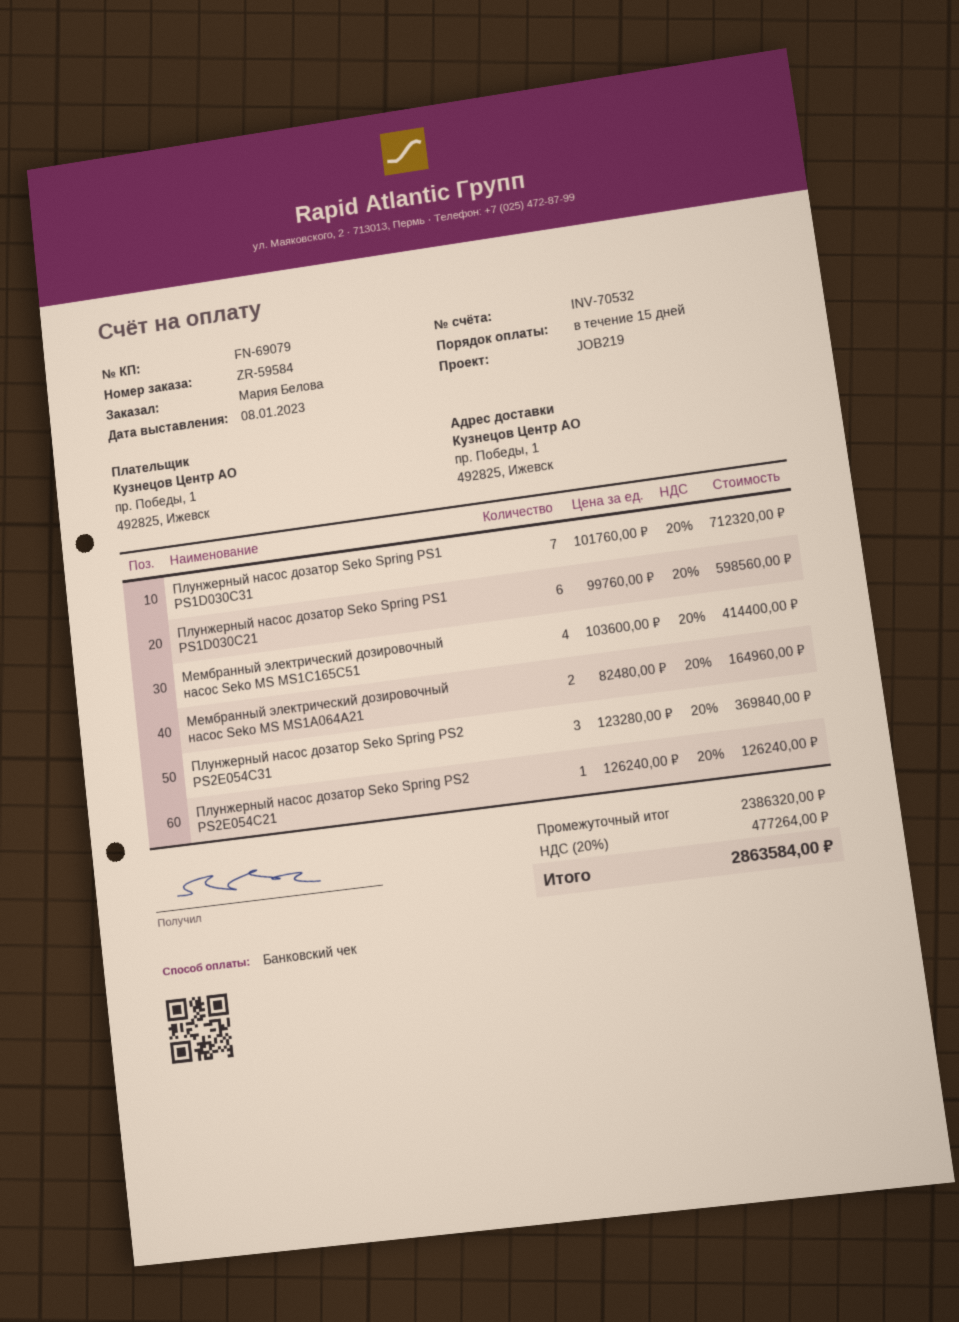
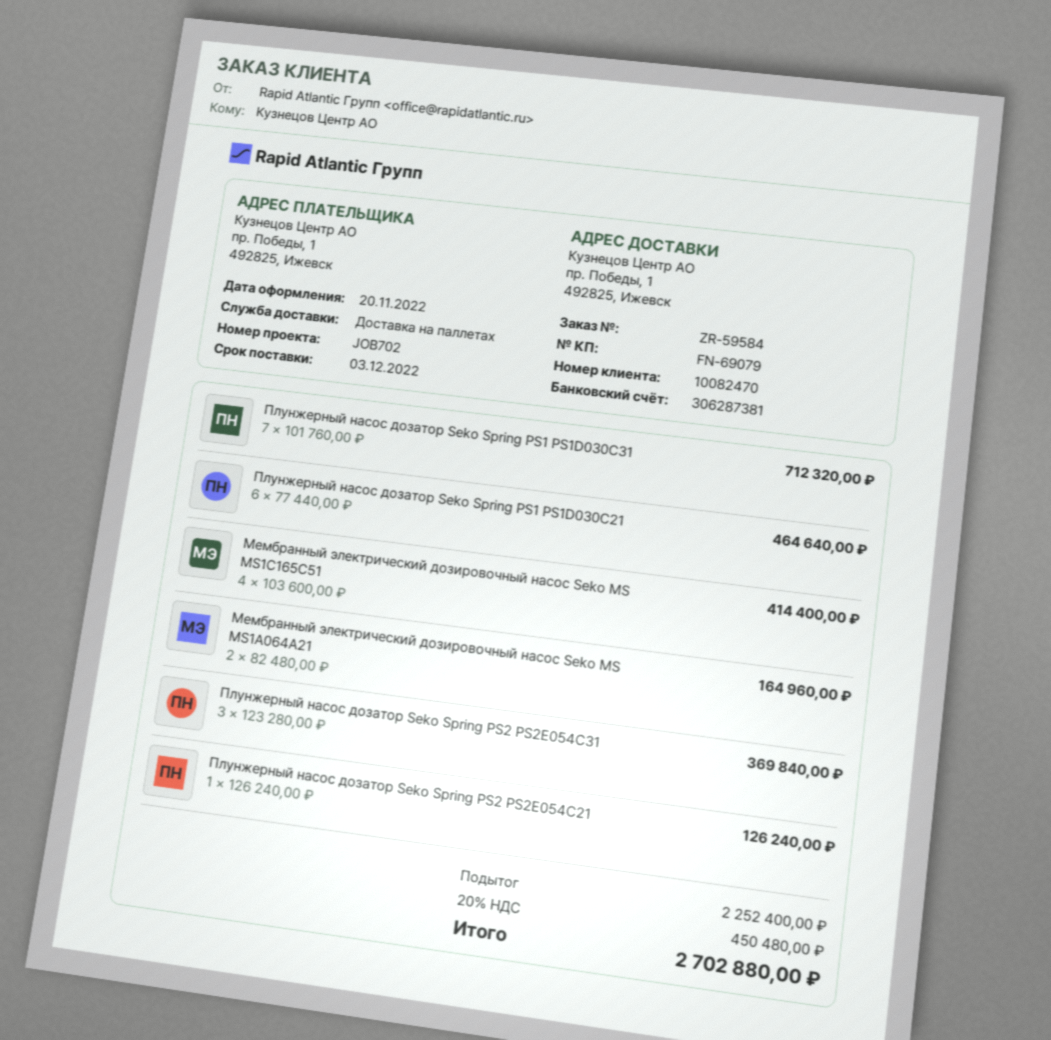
reference: JOB219 -> JOB702
Плунжерный насос дозатор Seko Spring PS1 PS1D030C21: 6 x 99760.00 = 598560.00 -> 6 x 77440.00 = 464640.00
subtotal: 2386320.00 -> 2252400.00
tax: 20% = 477264.00 -> 20% = 450480.00
total: 2863584.00 -> 2702880.00

